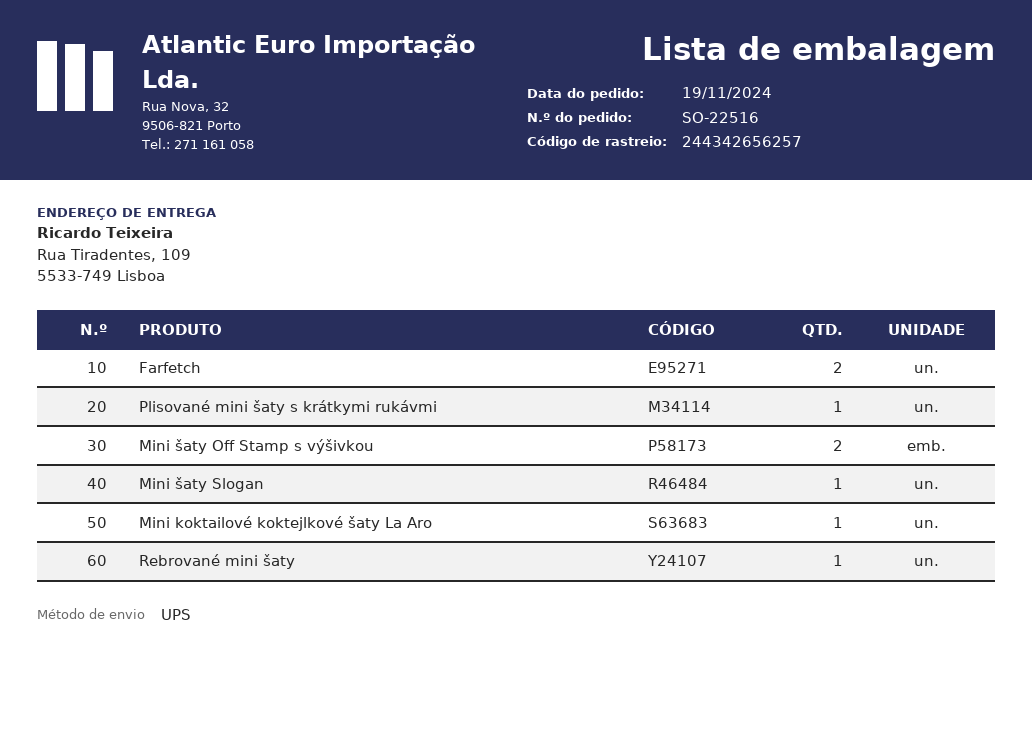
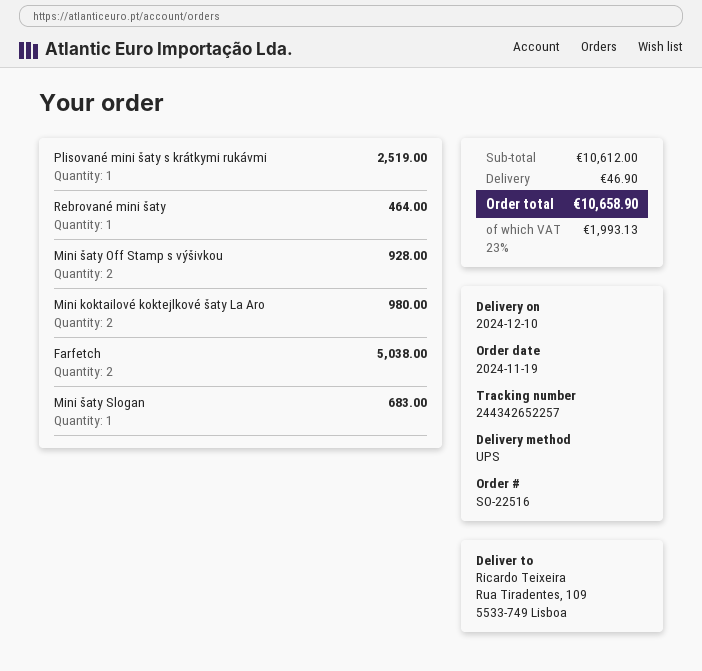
tracking number: 244342656257 -> 244342652257
Mini koktailové koktejlkové šaty La Aro: 1 -> 2

